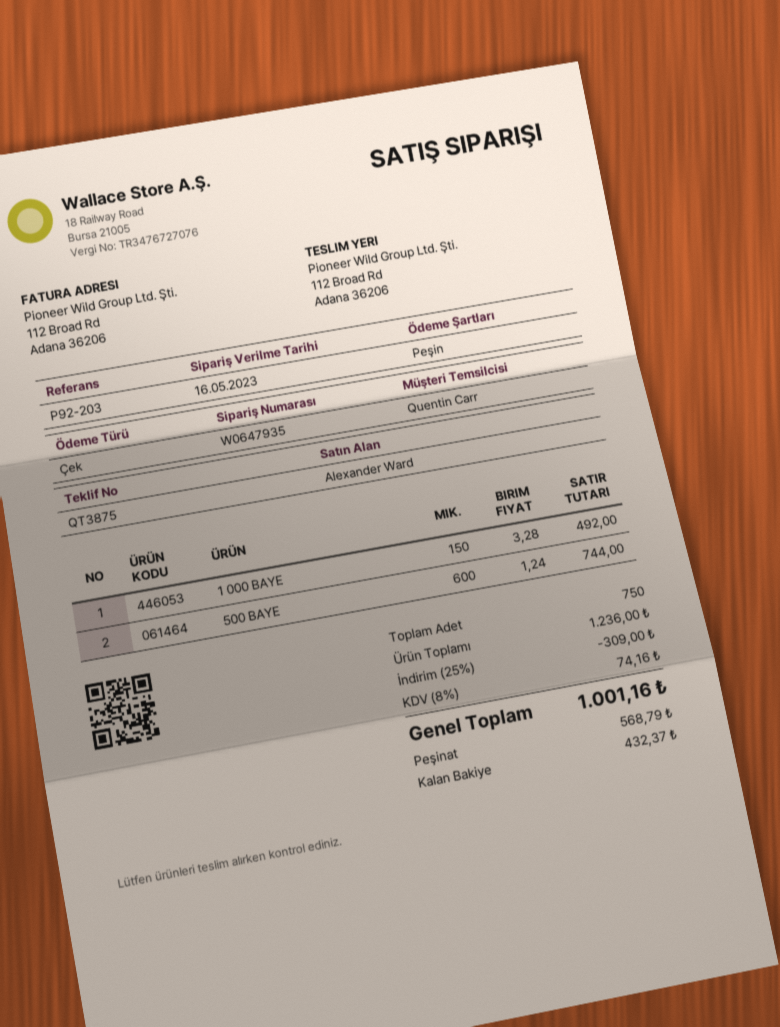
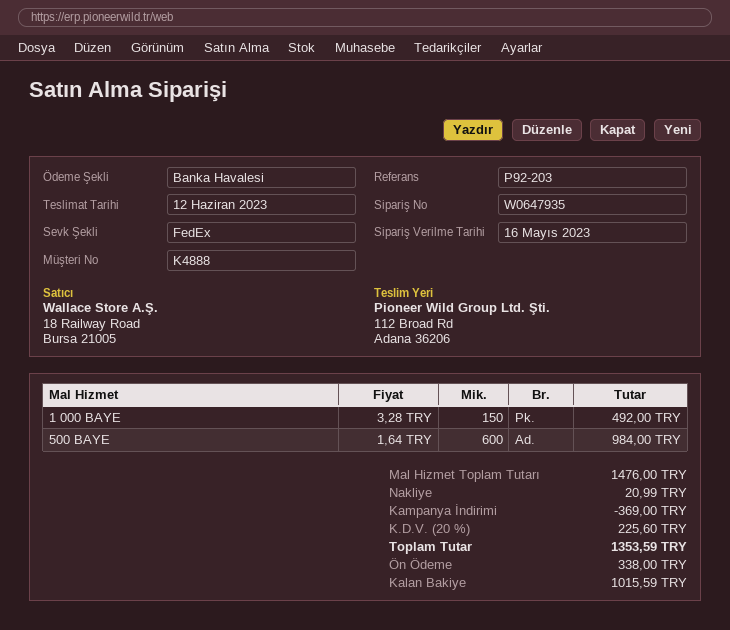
payment method: cheque -> bank transfer
500 BAYE: 600 x 1.24 = 744.00 -> 600 x 1.64 = 984.00
subtotal: 1236.00 -> 1476.00
discount: 309.00 -> 369.00
shipping: none -> 20.99
tax: 8% = 74.16 -> 20% = 225.60
total: 1001.16 -> 1353.59
deposit: 568.79 -> 338.00
balance: 432.37 -> 1015.59

